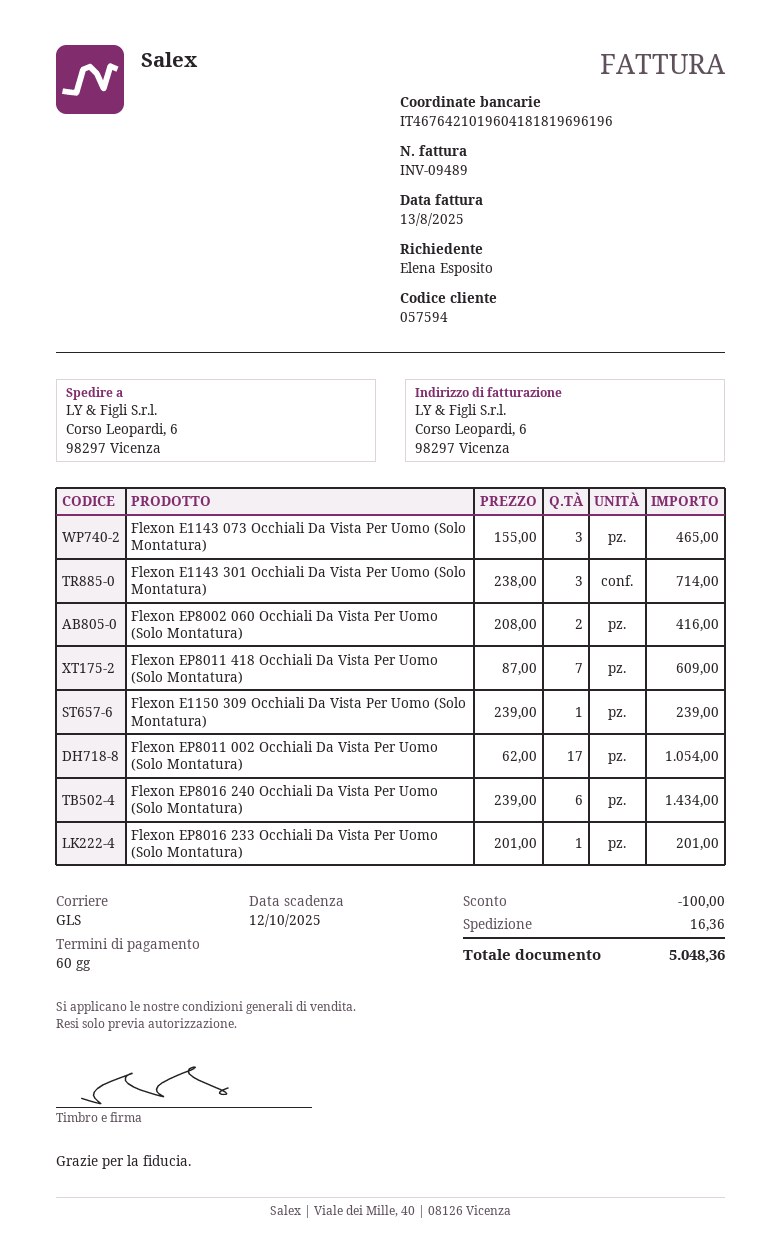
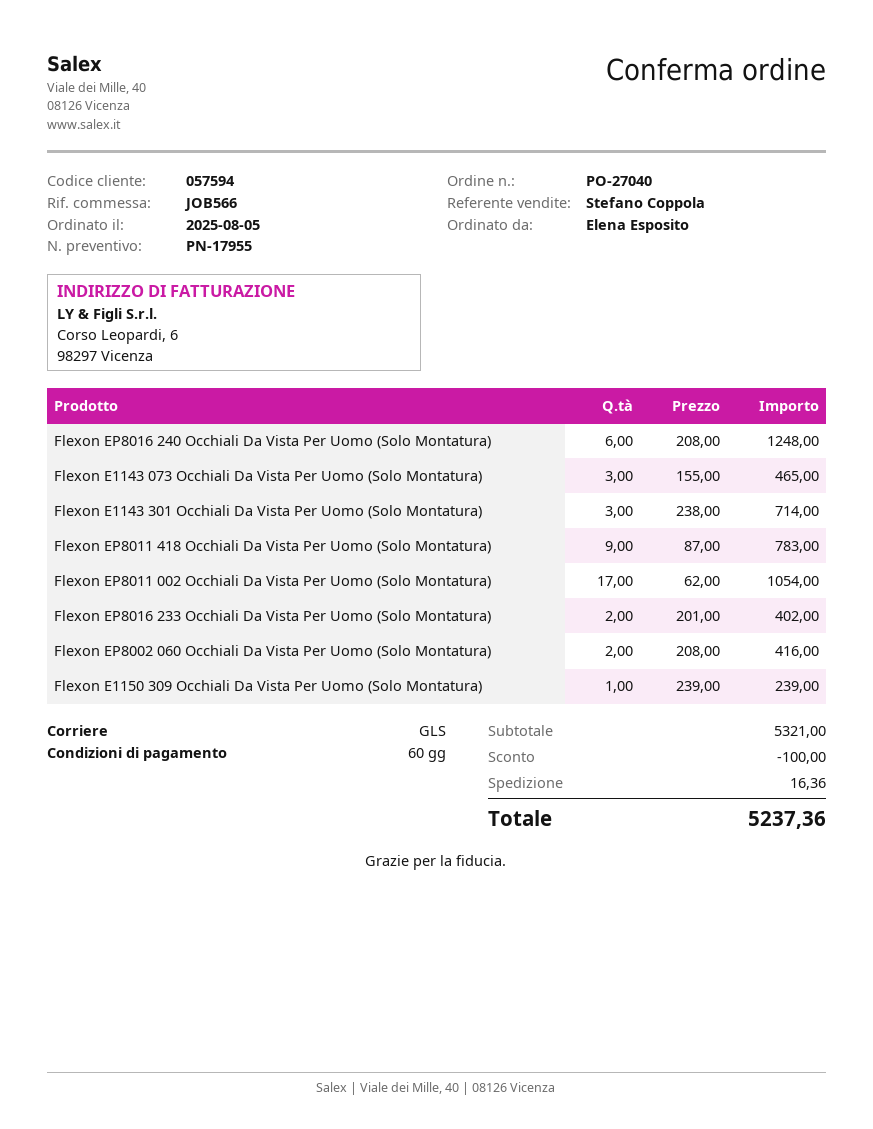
Flexon EP8011 418 Occhiali Da Vista Per Uomo (Solo Montatura): 7 x 87.00 = 609.00 -> 9 x 87.00 = 783.00
Flexon EP8016 240 Occhiali Da Vista Per Uomo (Solo Montatura): 6 x 239.00 = 1434.00 -> 6 x 208.00 = 1248.00
Flexon EP8016 233 Occhiali Da Vista Per Uomo (Solo Montatura): 1 x 201.00 = 201.00 -> 2 x 201.00 = 402.00
total: 5048.36 -> 5237.36

